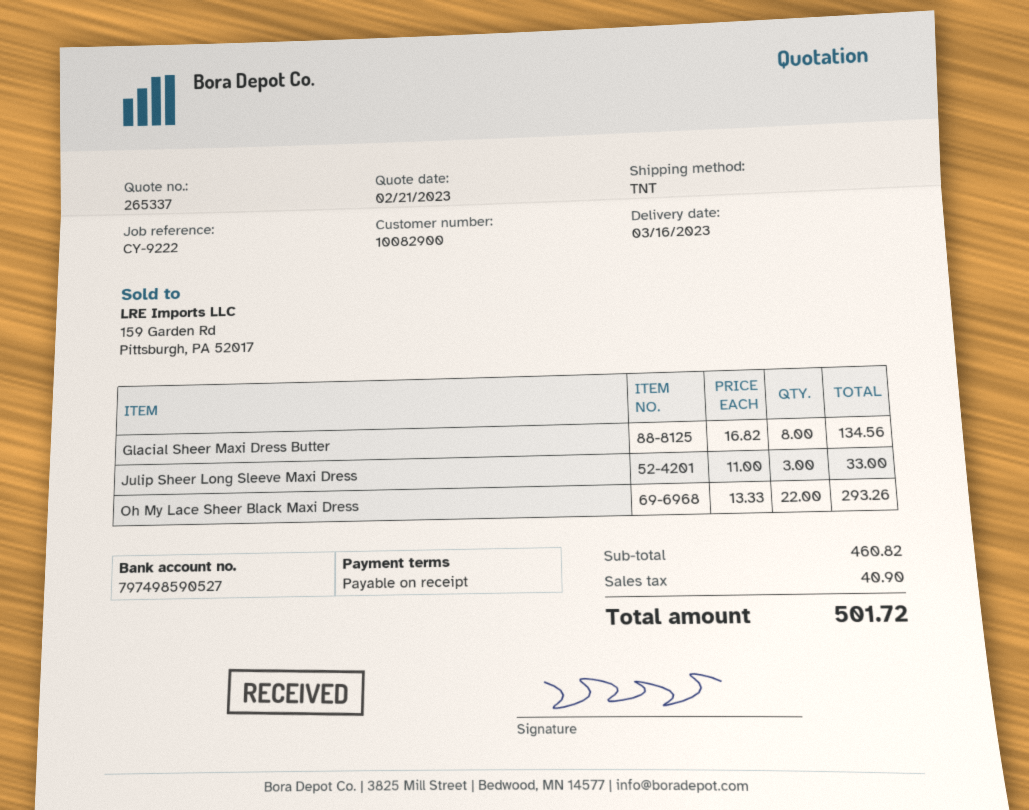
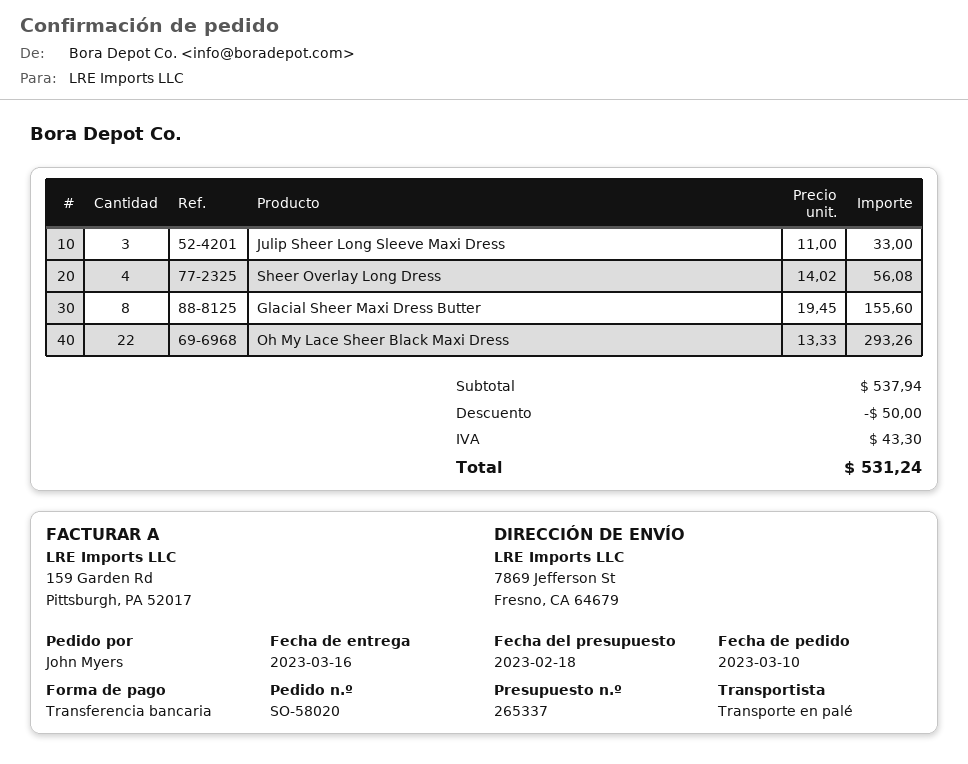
quote date: 2023-02-21 -> 2023-02-18
shipping method: TNT -> pallet freight
Glacial Sheer Maxi Dress Butter: 8 x 16.82 = 134.56 -> 8 x 19.45 = 155.60
Sheer Overlay Long Dress: none -> 4 x 14.02 = 56.08
subtotal: 460.82 -> 537.94
discount: none -> 50.00
tax: 40.90 -> 43.30
total: 501.72 -> 531.24

